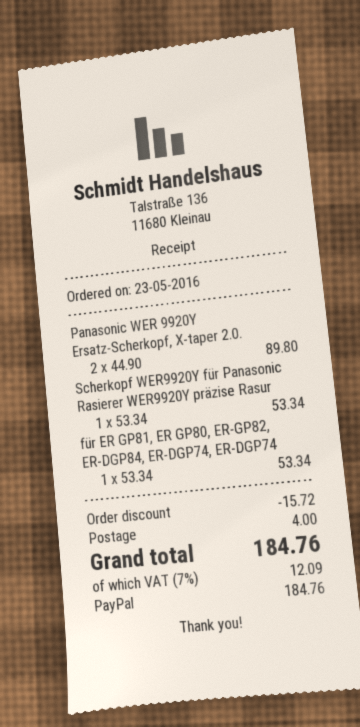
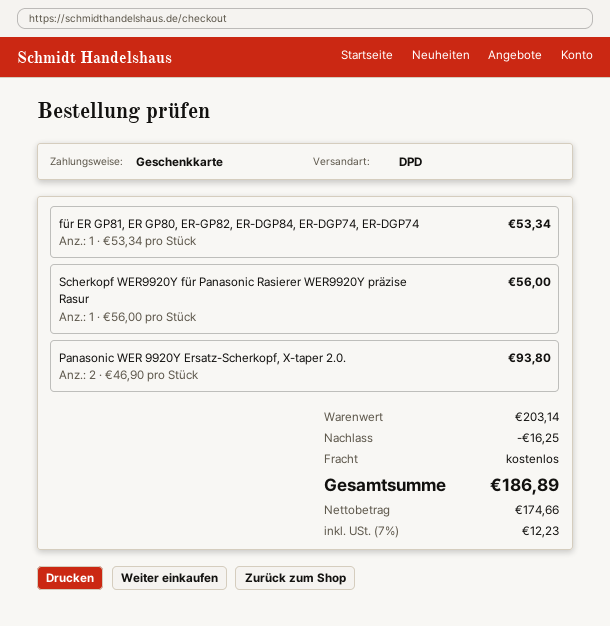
payment method: PayPal -> gift card
Panasonic WER 9920Y Ersatz-Scherkopf, X-taper 2.0.: 2 x 44.90 = 89.80 -> 2 x 46.90 = 93.80
Scherkopf WER9920Y für Panasonic Rasierer WER9920Y präzise Rasur: 1 x 53.34 = 53.34 -> 1 x 56.00 = 56.00
discount: 15.72 -> 16.25
shipping: 4.00 -> 0.00
tax: 7% = 12.09 -> 7% = 12.23
total: 184.76 -> 186.89

